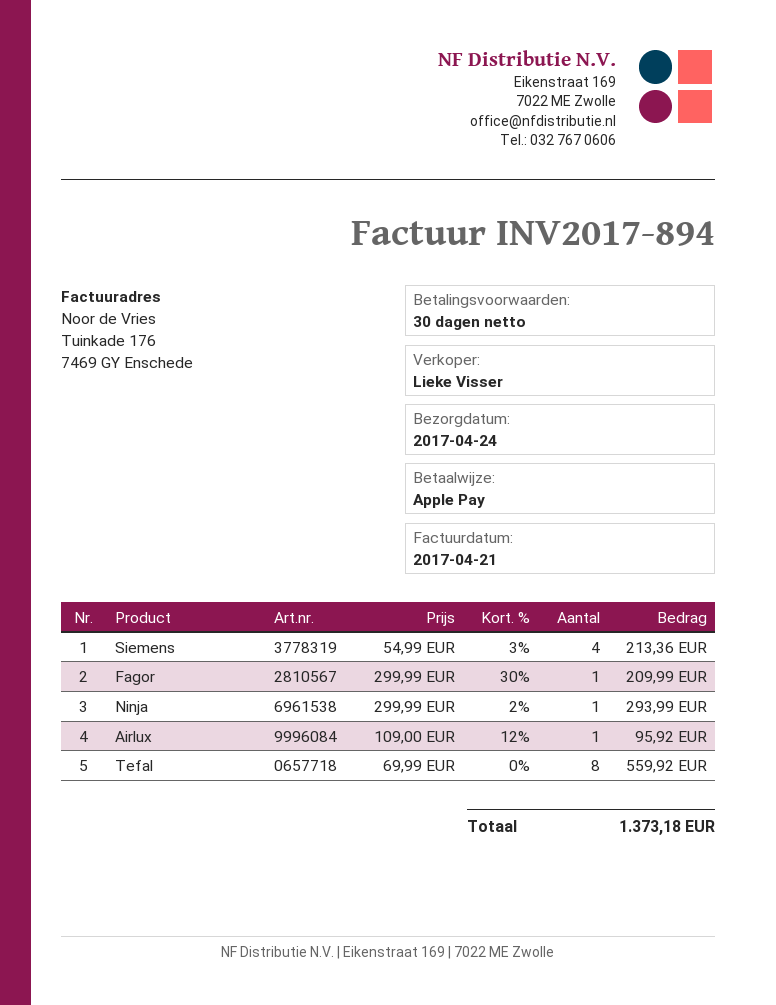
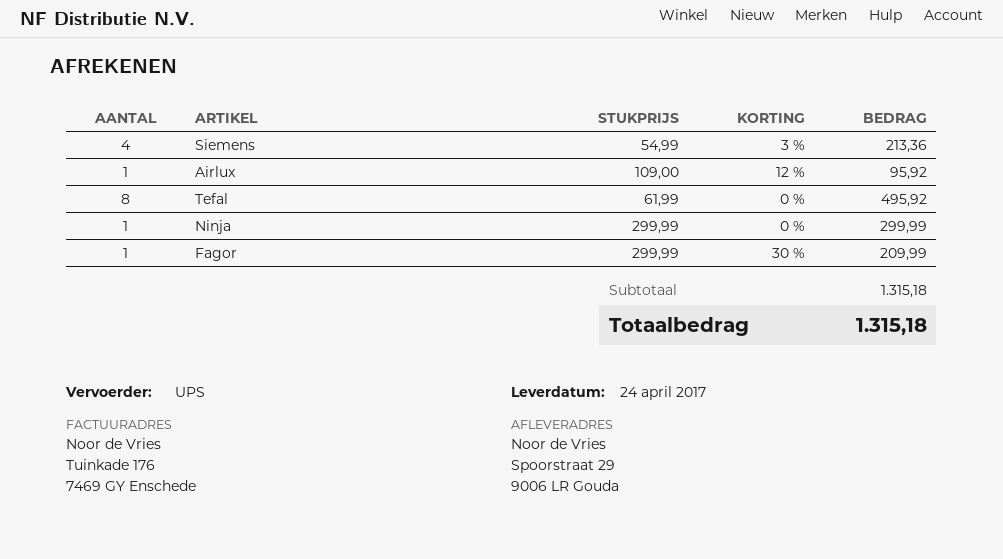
Ninja: 1 x 299.99 - 2% = 293.99 -> 1 x 299.99 = 299.99
Tefal: 8 x 69.99 = 559.92 -> 8 x 61.99 = 495.92
total: 1373.18 -> 1315.18

